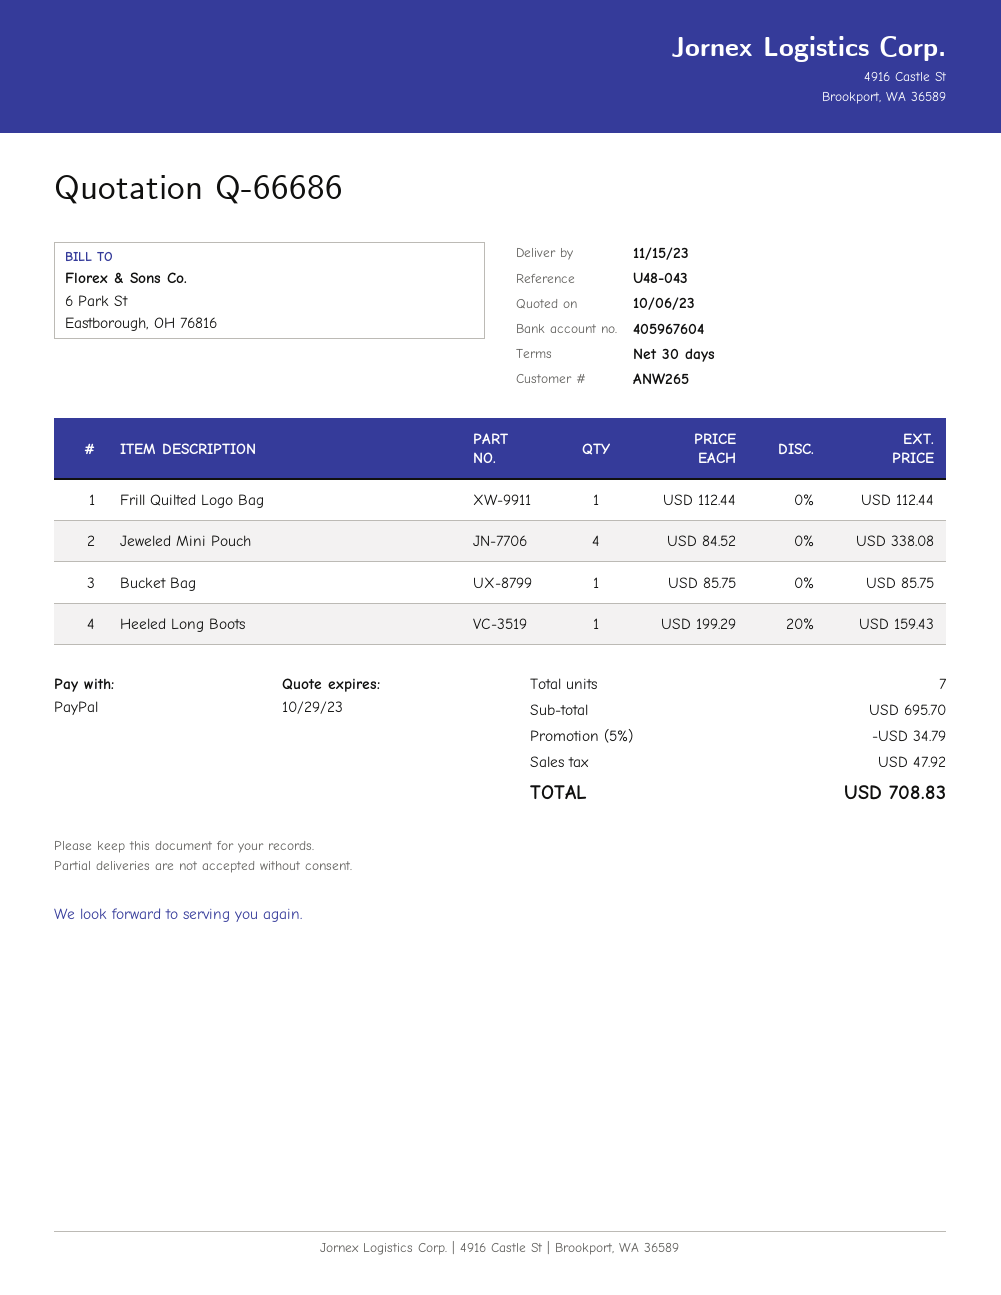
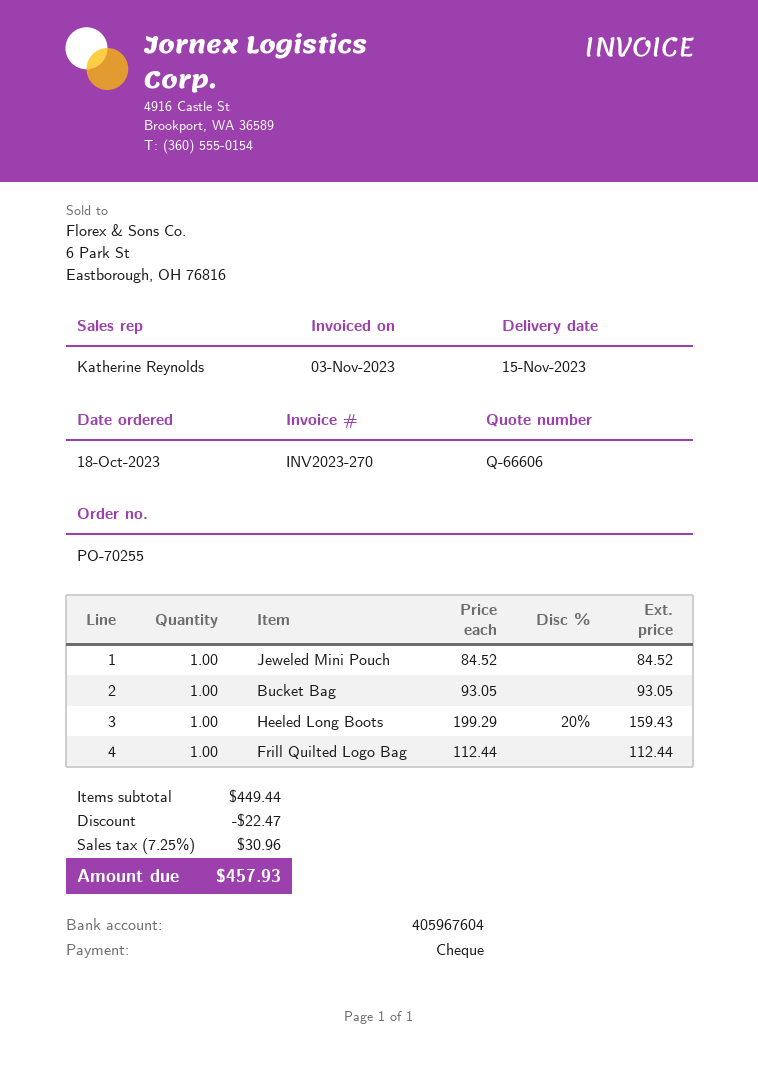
quote number: Q-66686 -> Q-66606
payment method: PayPal -> cheque
Jeweled Mini Pouch: 4 x 84.52 = 338.08 -> 1 x 84.52 = 84.52
Bucket Bag: 1 x 85.75 = 85.75 -> 1 x 93.05 = 93.05
subtotal: 695.70 -> 449.44
discount: 34.79 -> 22.47
tax: 47.92 -> 30.96
total: 708.83 -> 457.93

